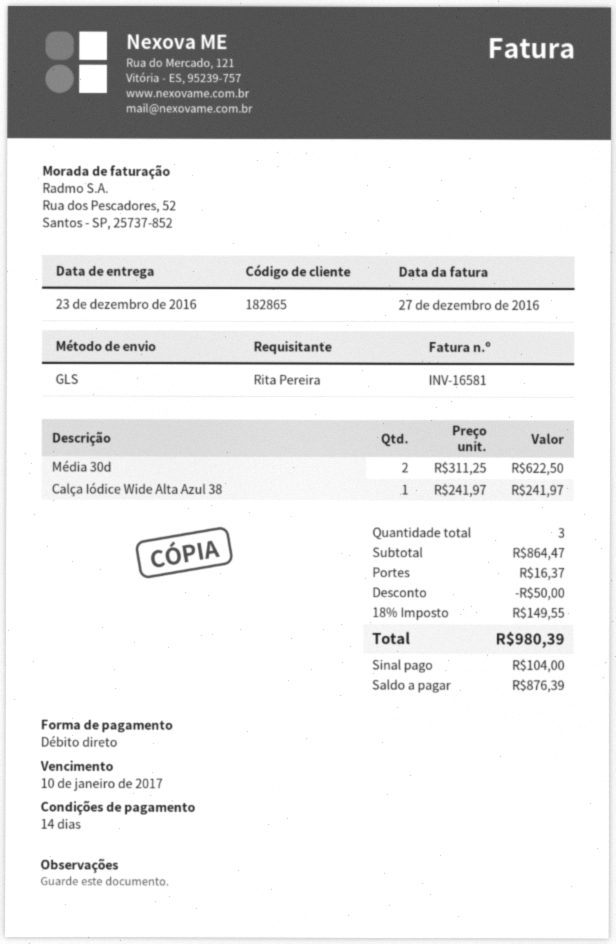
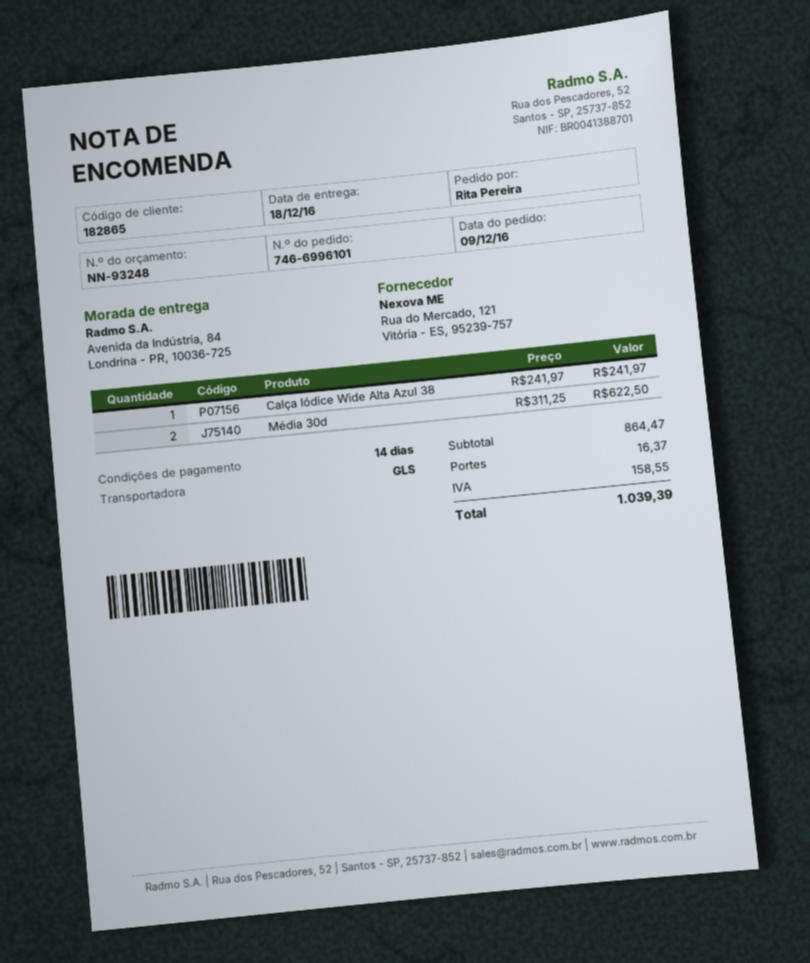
delivery date: 2016-12-23 -> 2016-12-18
discount: 50.00 -> none
tax: 149.55 -> 158.55
total: 980.39 -> 1039.39

